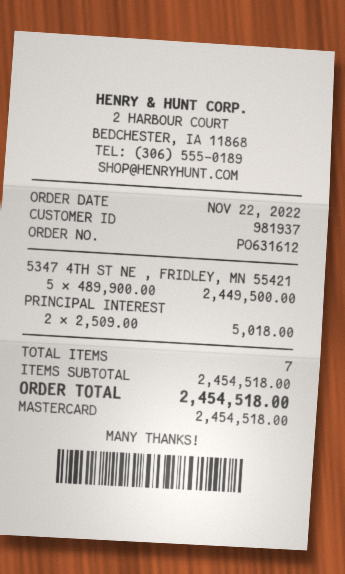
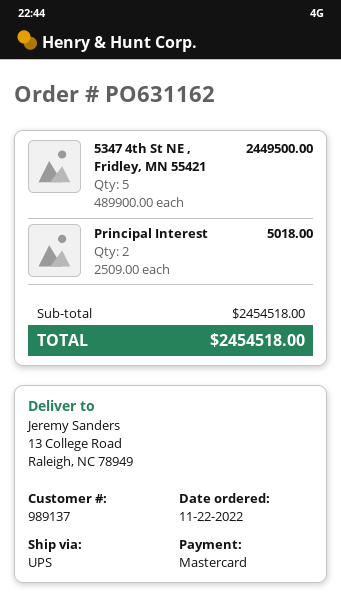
order number: PO631612 -> PO631162
customer number: 981937 -> 989137

